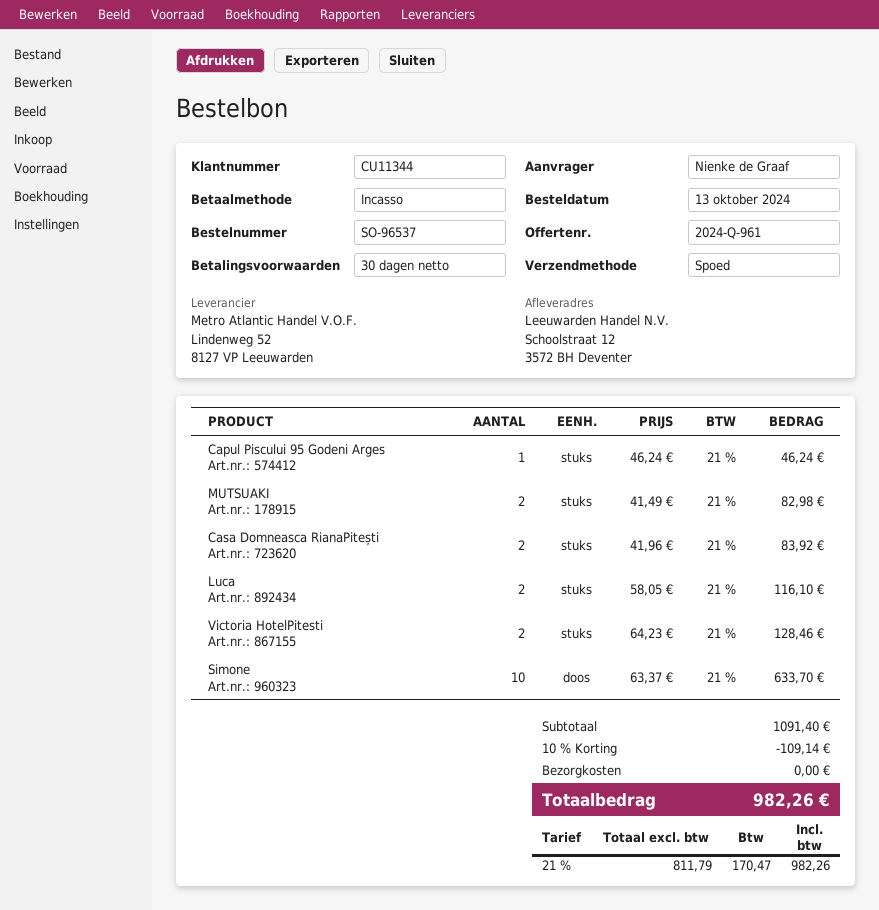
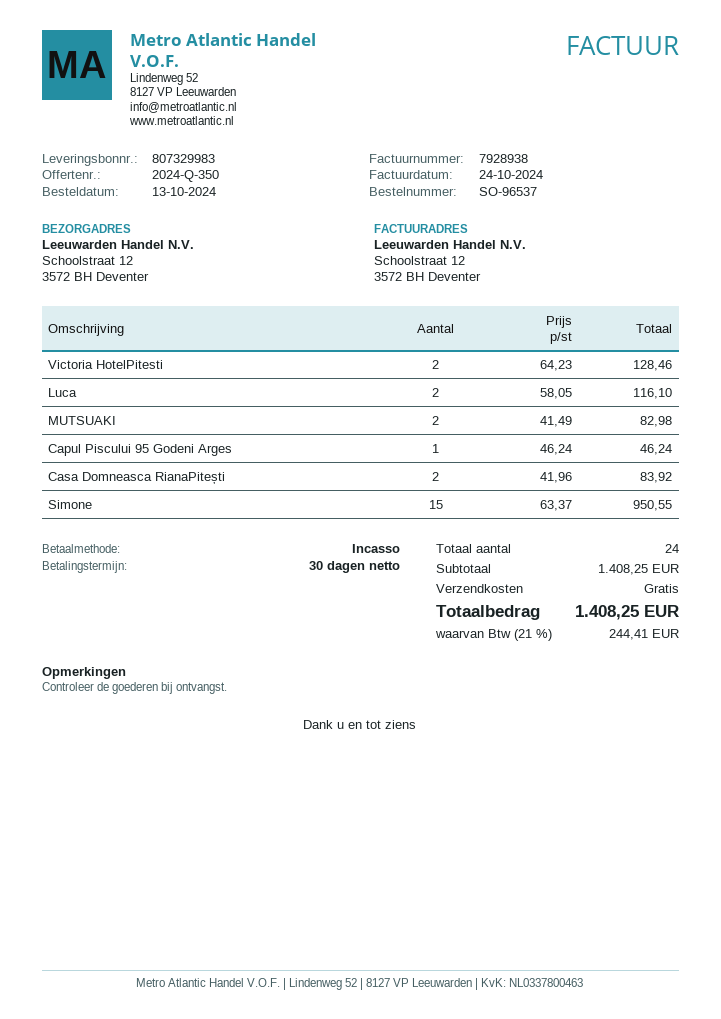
quote number: 2024-Q-961 -> 2024-Q-350
Simone: 10 x 63.37 = 633.70 -> 15 x 63.37 = 950.55
subtotal: 1091.40 -> 1408.25
discount: 10% = 109.14 -> none
tax: 21% = 170.47 -> 21% = 244.41
total: 982.26 -> 1408.25

